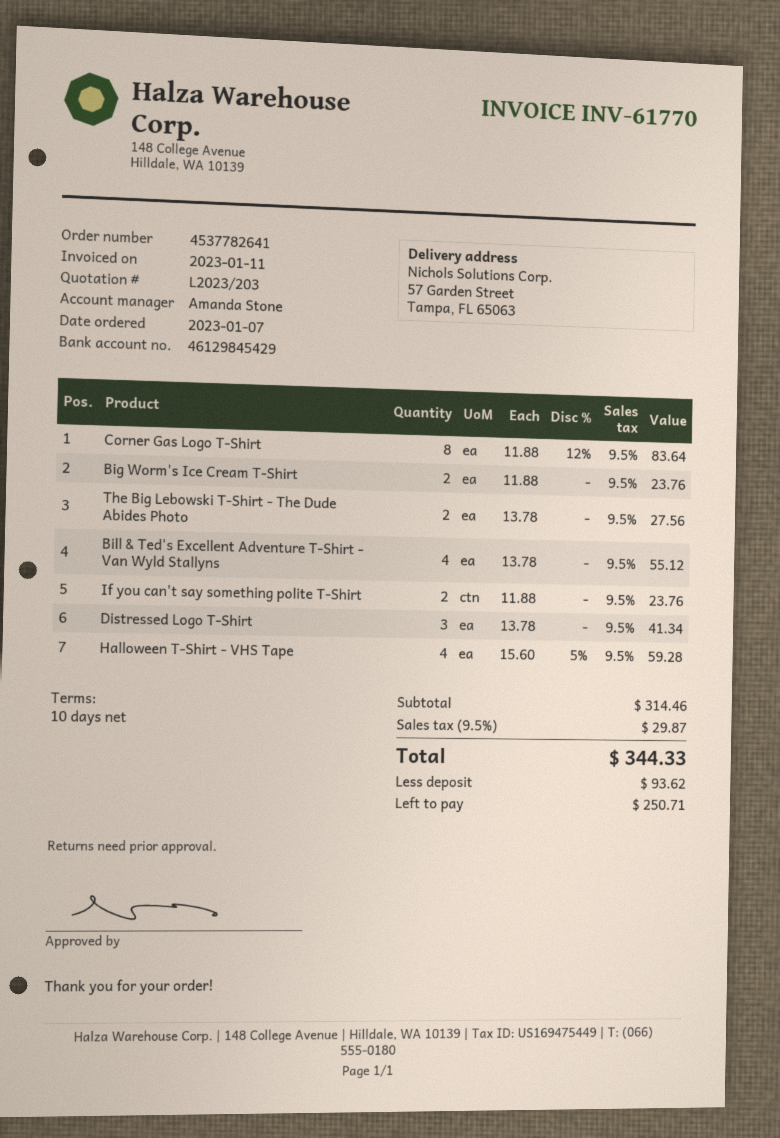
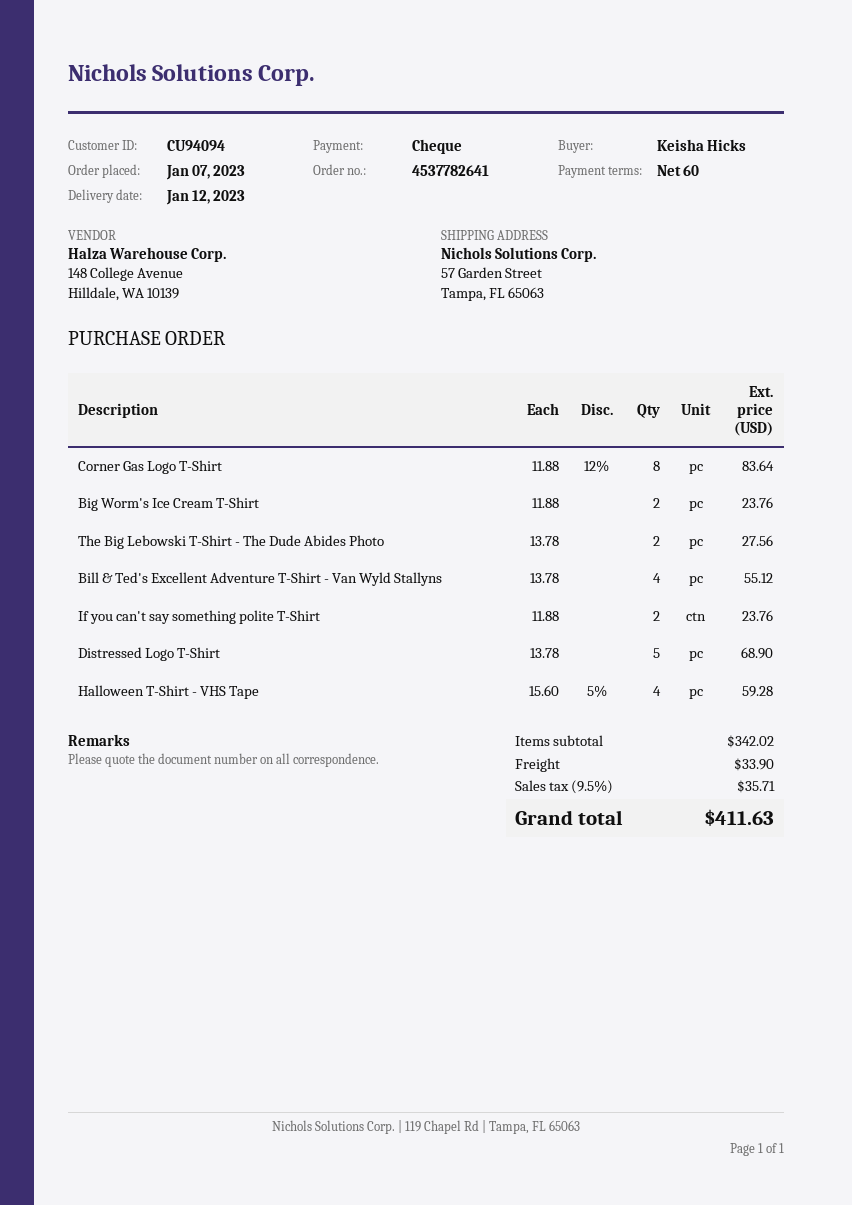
payment terms: 10 days -> 60 days
Distressed Logo T-Shirt: 3 x 13.78 = 41.34 -> 5 x 13.78 = 68.90
subtotal: 314.46 -> 342.02
shipping: none -> 33.90
tax: 9.5% = 29.87 -> 9.5% = 35.71
total: 344.33 -> 411.63

